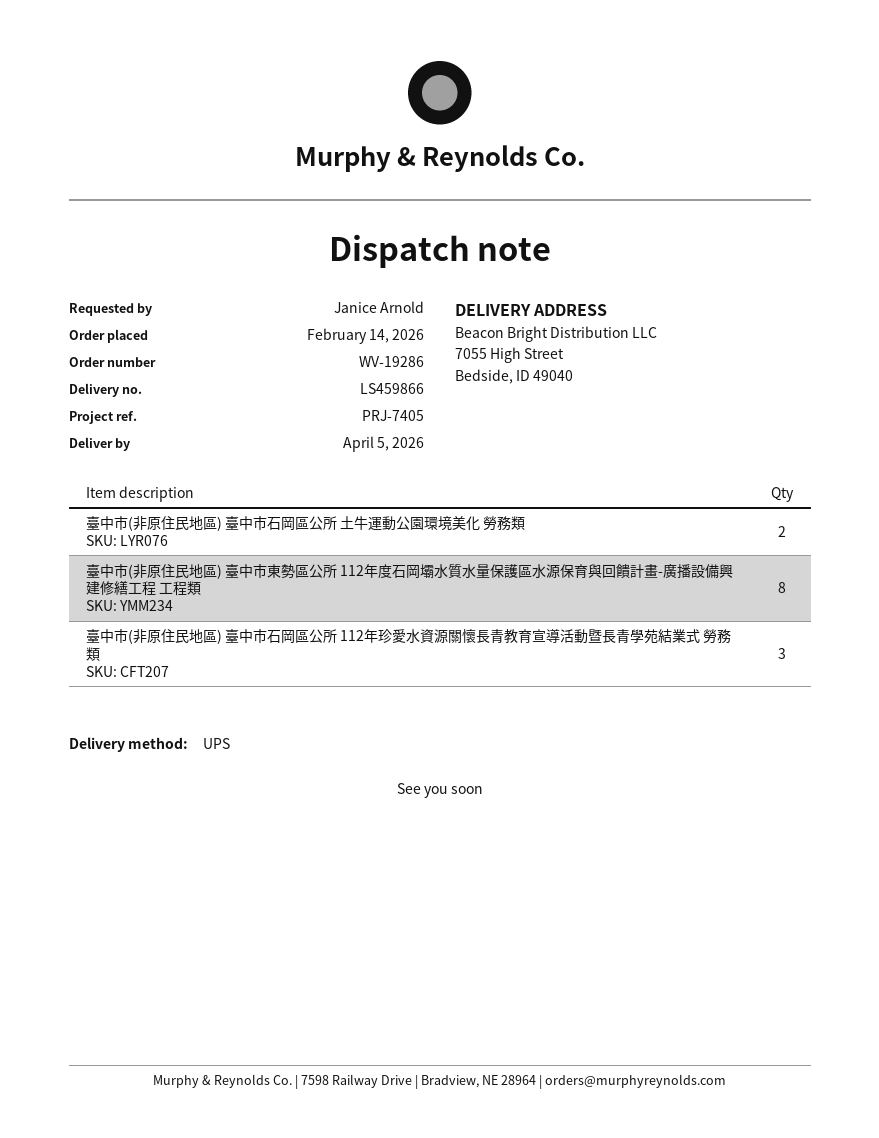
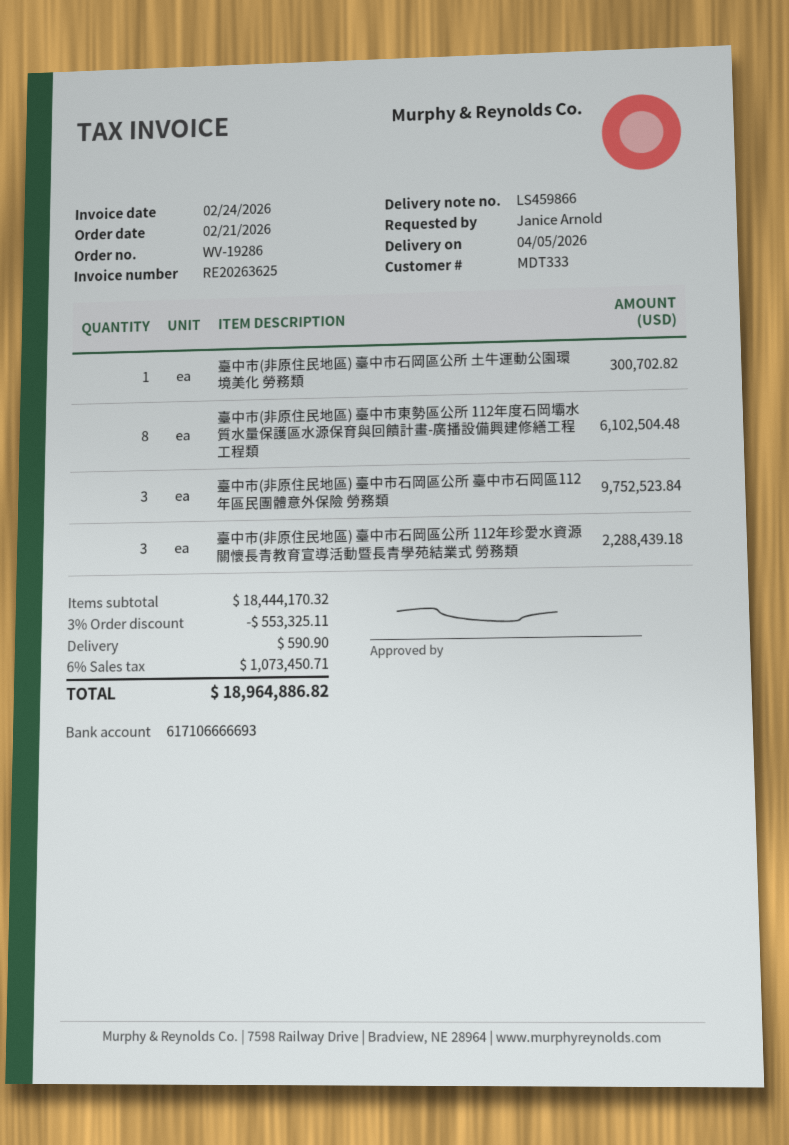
order date: 2026-02-14 -> 2026-02-21
臺中市(非原住民地區) 臺中市石岡區公所 土牛運動公園環境美化 勞務類: 2 -> 1
臺中市(非原住民地區) 臺中市石岡區公所 臺中市石岡區112年區民團體意外保險 勞務類: none -> 3

